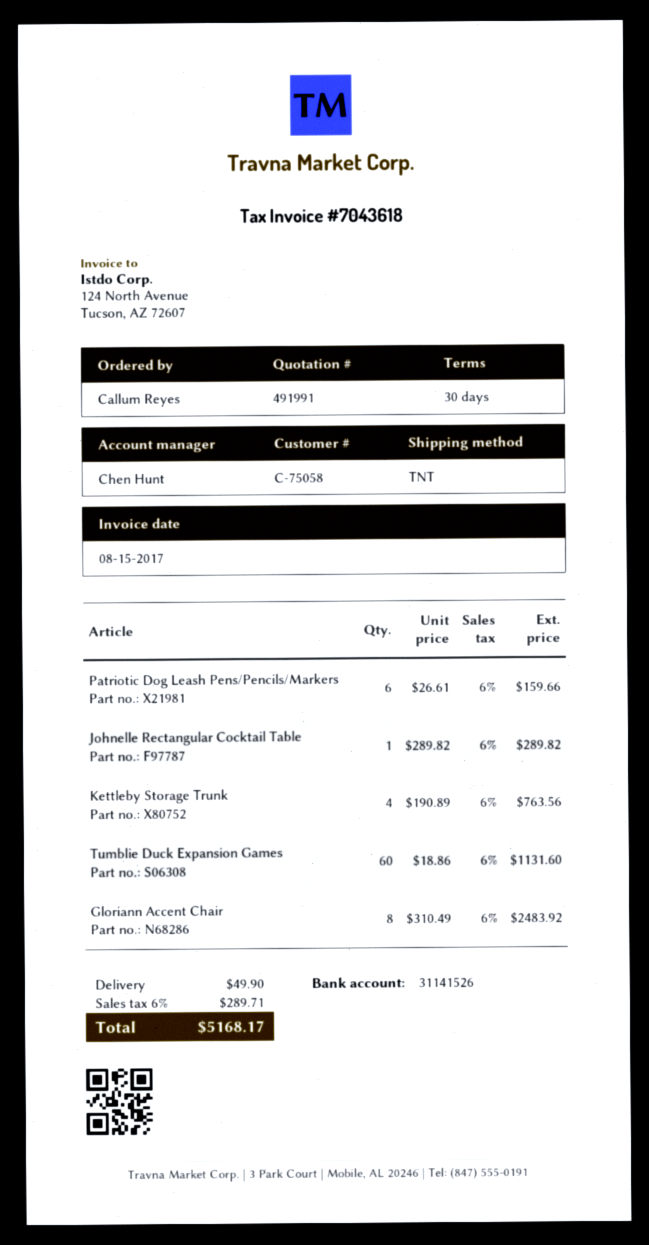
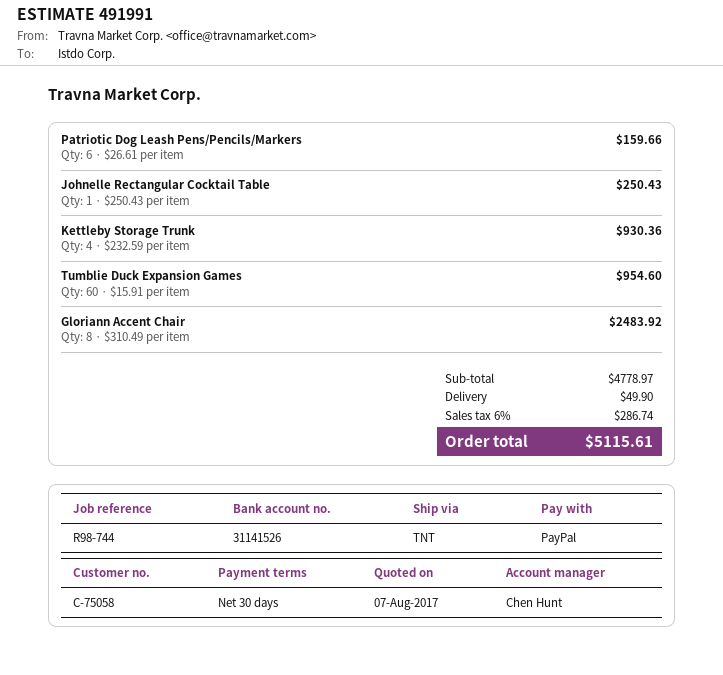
Johnelle Rectangular Cocktail Table: 1 x 289.82 = 289.82 -> 1 x 250.43 = 250.43
Kettleby Storage Trunk: 4 x 190.89 = 763.56 -> 4 x 232.59 = 930.36
Tumblie Duck Expansion Games: 60 x 18.86 = 1131.60 -> 60 x 15.91 = 954.60
tax: 6% = 289.71 -> 6% = 286.74
total: 5168.17 -> 5115.61

